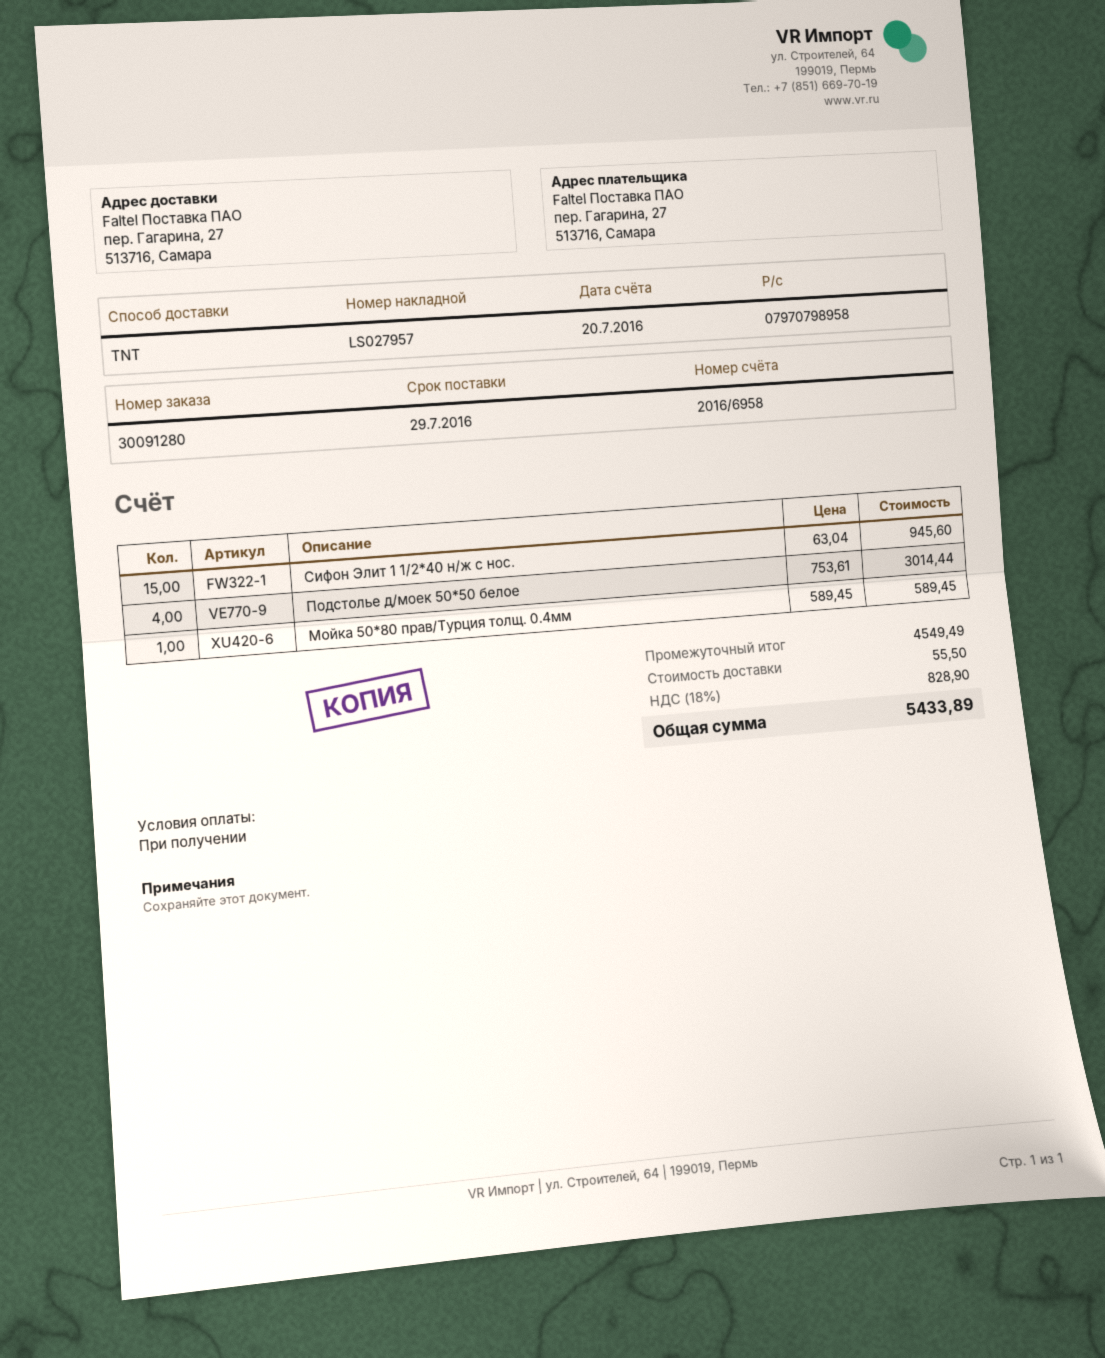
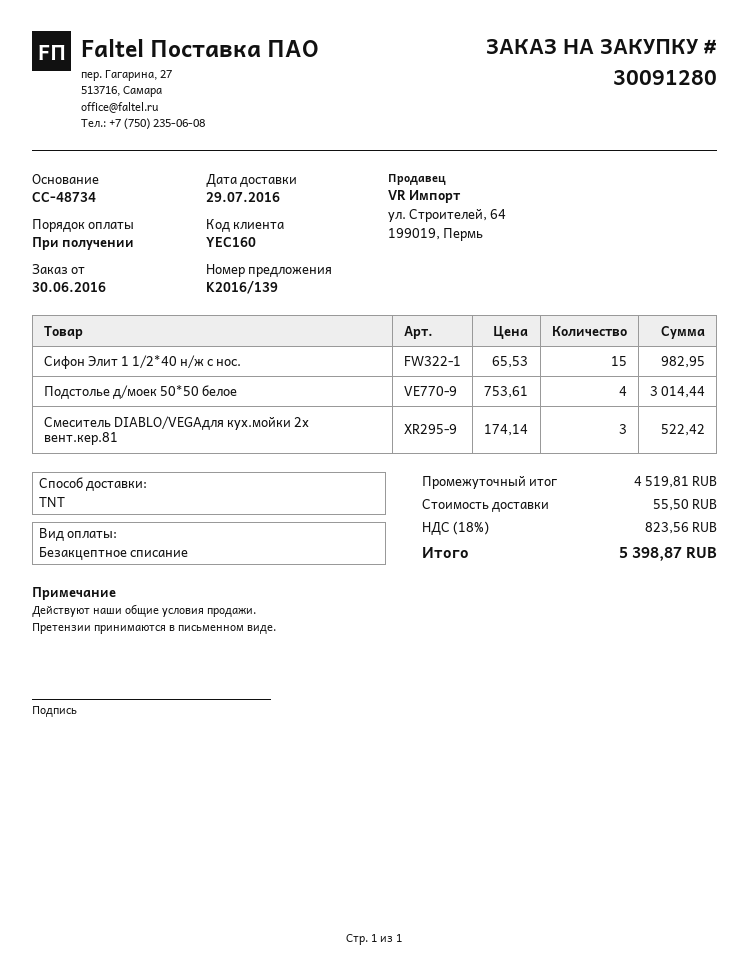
Сифон Элит 1 1/2*40 н/ж с нос.: 15 x 63.04 = 945.60 -> 15 x 65.53 = 982.95
Мойка 50*80 прав/Турция толщ. 0.4мм: 1 x 589.45 = 589.45 -> none
Смеситель DIABLO/VEGAдля кух.мойки 2х вент.кер.81: none -> 3 x 174.14 = 522.42
subtotal: 4549.49 -> 4519.81
tax: 18% = 828.90 -> 18% = 823.56
total: 5433.89 -> 5398.87

